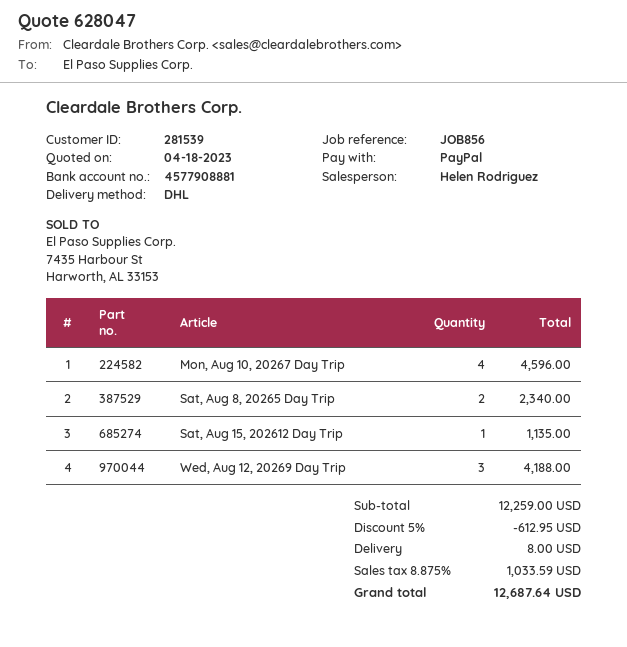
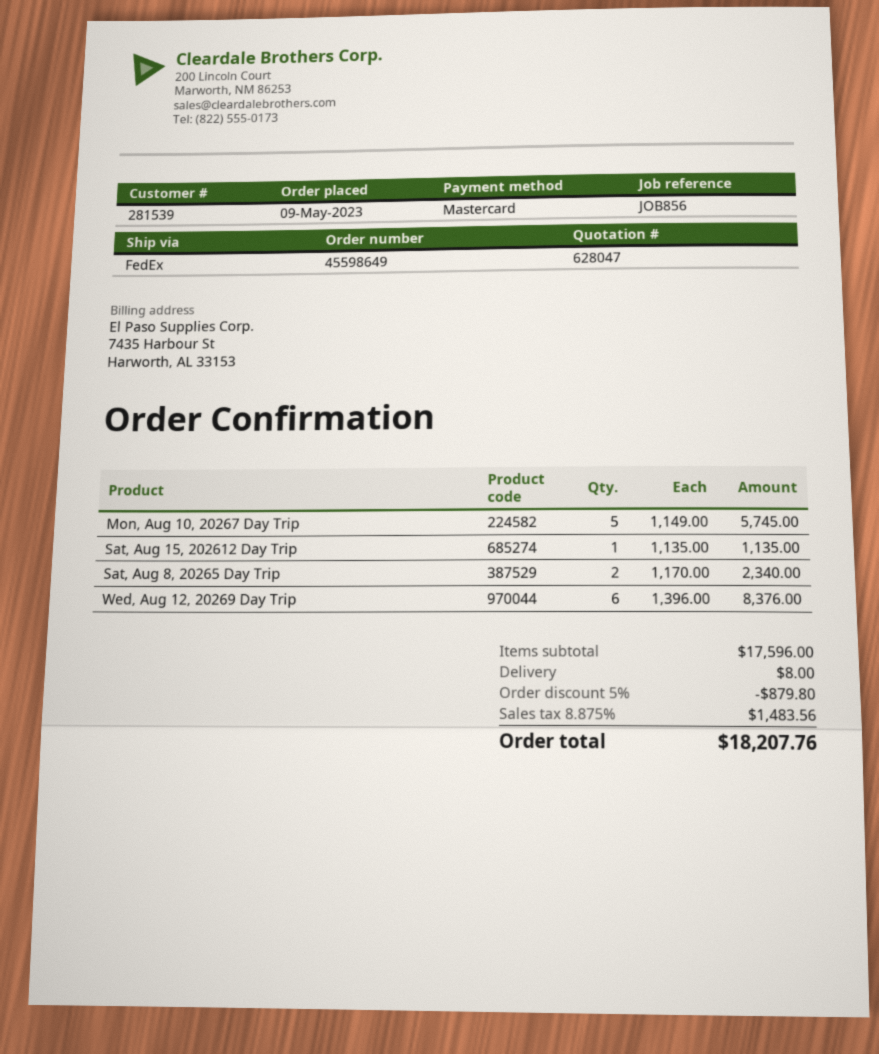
payment method: PayPal -> Mastercard
shipping method: DHL -> FedEx
Mon, Aug 10, 20267 Day Trip: 4 for 4596.00 -> 5 for 5745.00
Wed, Aug 12, 20269 Day Trip: 3 for 4188.00 -> 6 for 8376.00
subtotal: 12259.00 -> 17596.00
discount: 5% = 612.95 -> 5% = 879.80
tax: 8.875% = 1033.59 -> 8.875% = 1483.56
total: 12687.64 -> 18207.76

